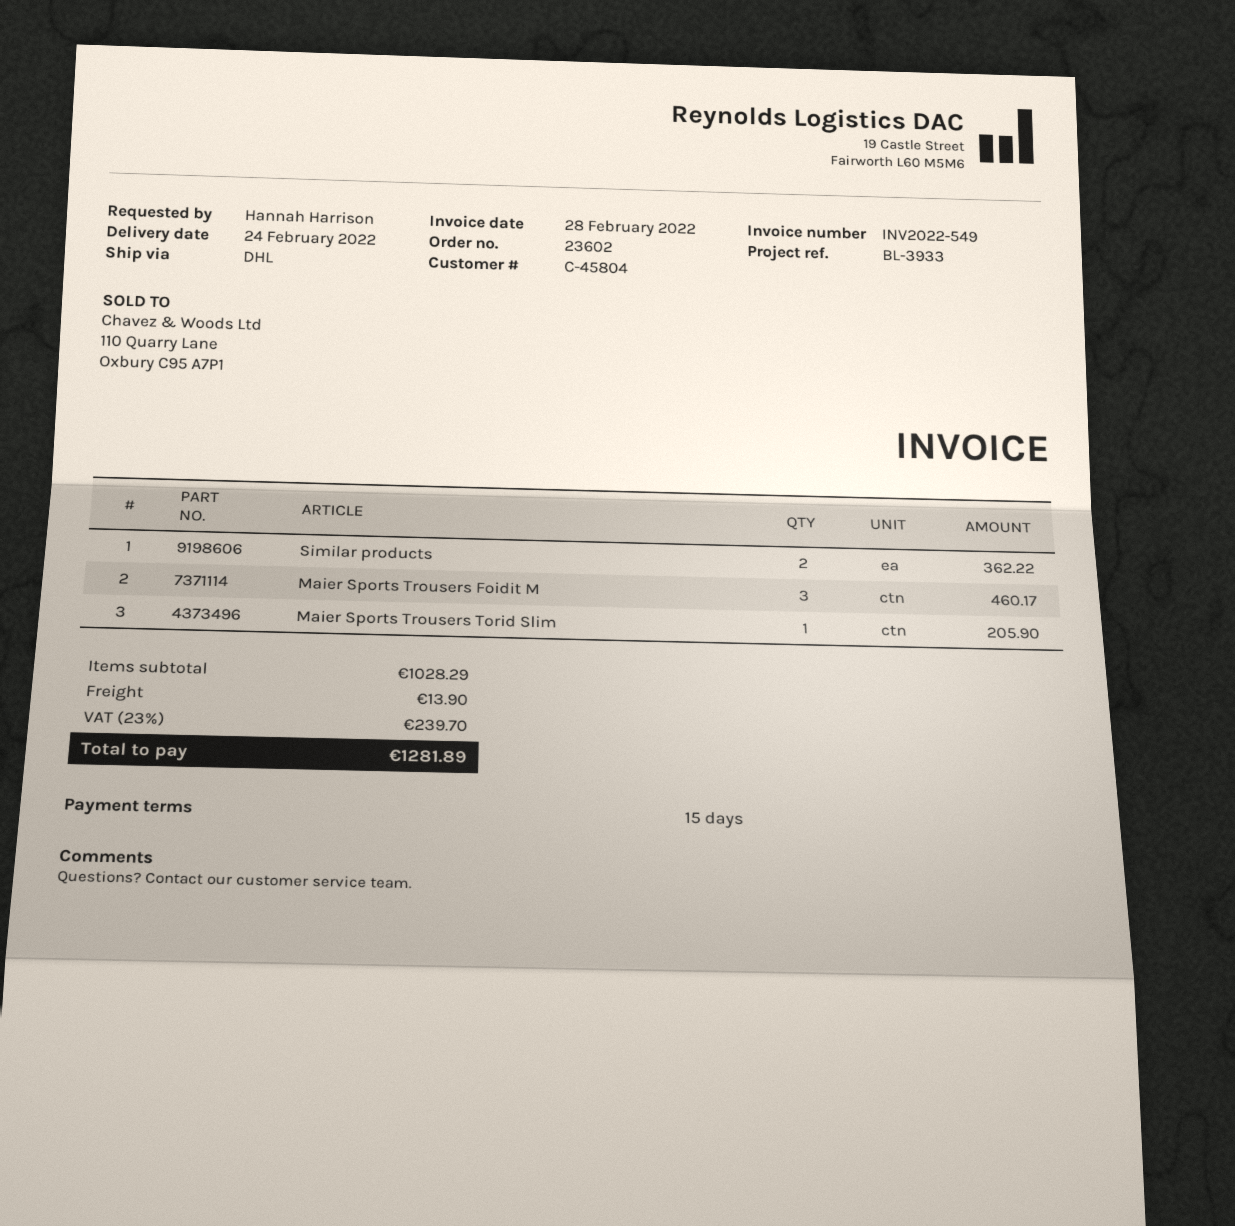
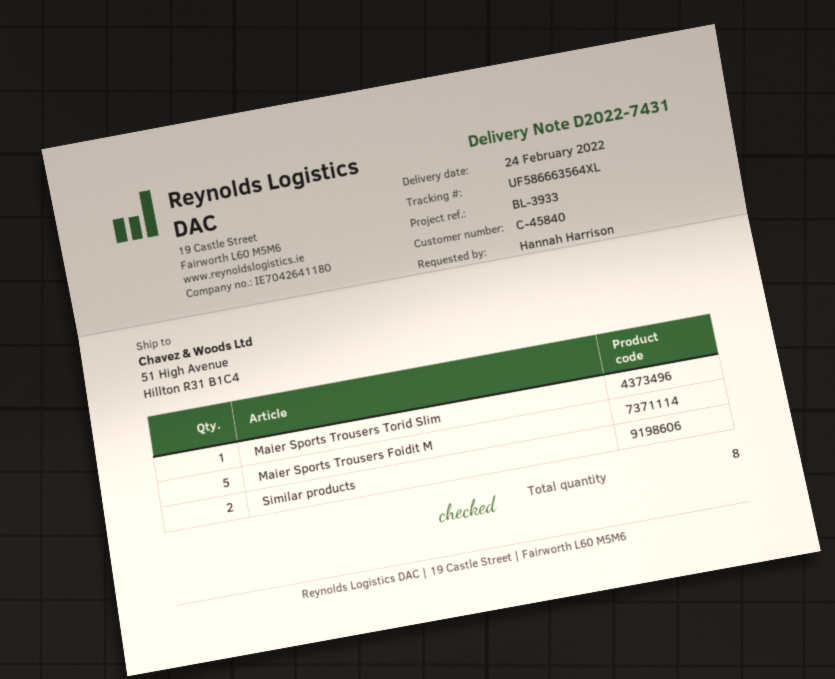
customer number: C-45804 -> C-45840
Maier Sports Trousers Foidit M: 3 -> 5

